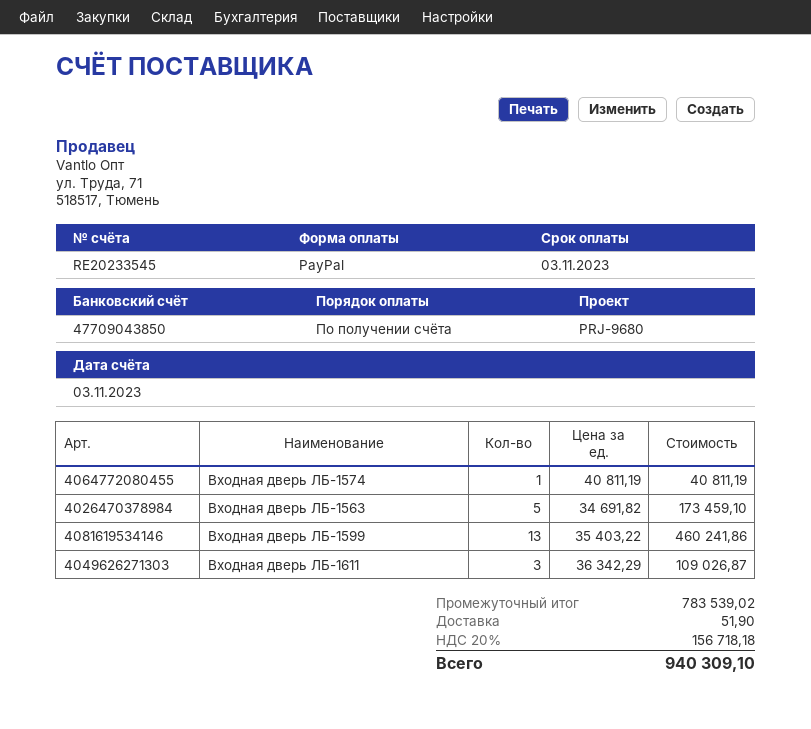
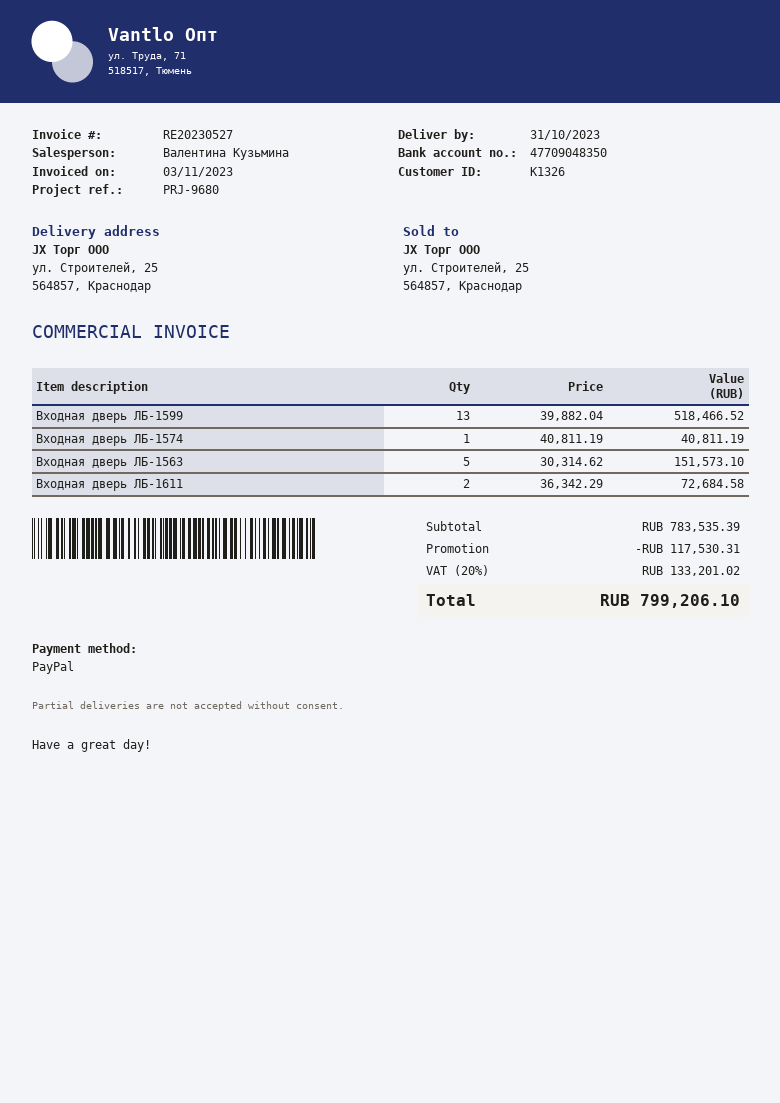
invoice number: RE20233545 -> RE20230527
bank account: 47709043850 -> 47709048350
Входная дверь ЛБ-1563: 5 x 34691.82 = 173459.10 -> 5 x 30314.62 = 151573.10
Входная дверь ЛБ-1599: 13 x 35403.22 = 460241.86 -> 13 x 39882.04 = 518466.52
Входная дверь ЛБ-1611: 3 x 36342.29 = 109026.87 -> 2 x 36342.29 = 72684.58
subtotal: 783539.02 -> 783535.39
discount: none -> 117530.31
shipping: 51.90 -> none
tax: 20% = 156718.18 -> 20% = 133201.02
total: 940309.10 -> 799206.10

